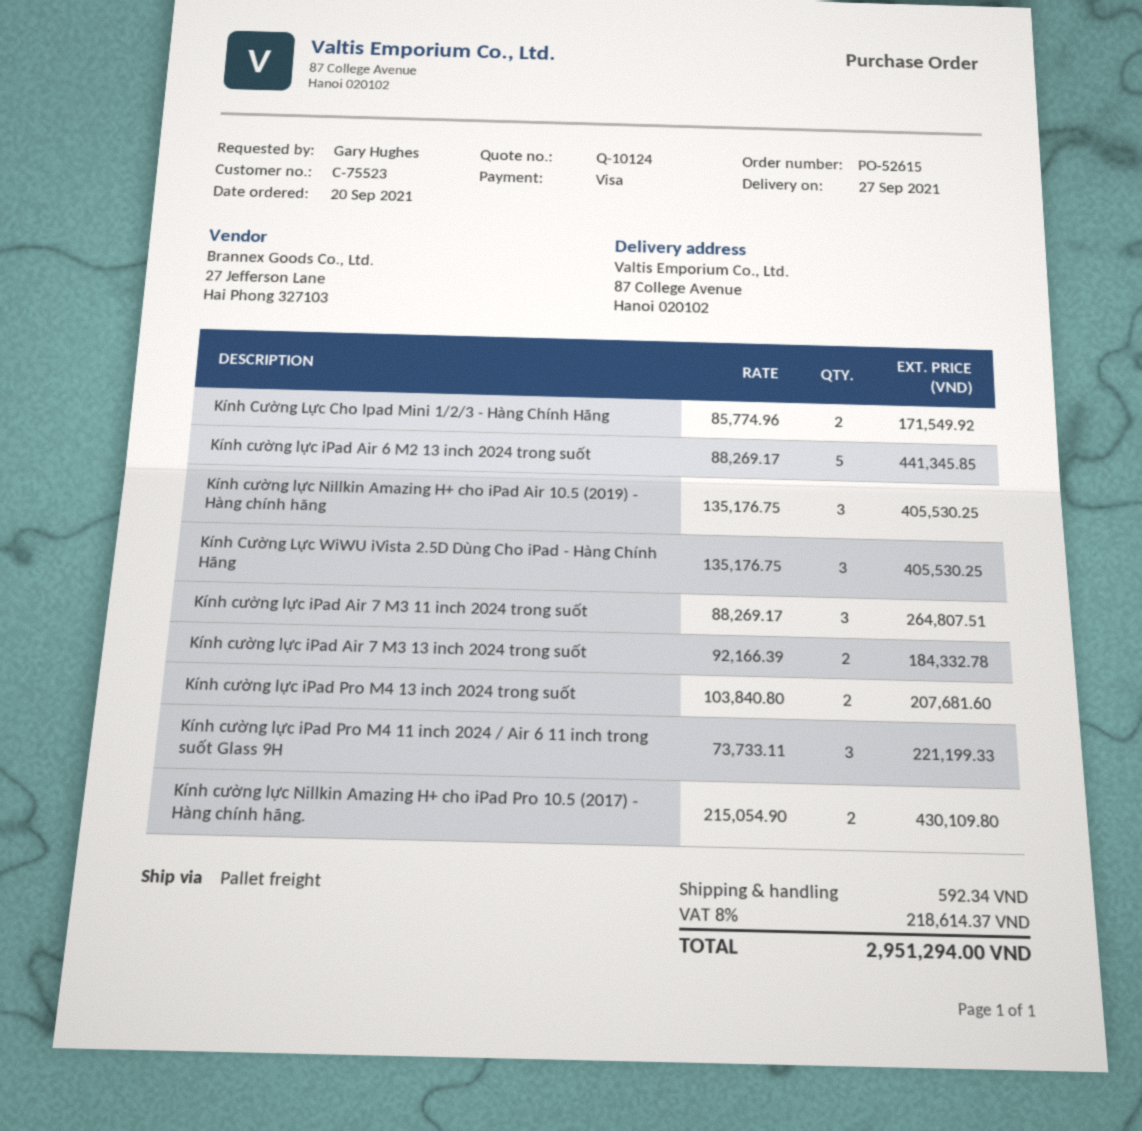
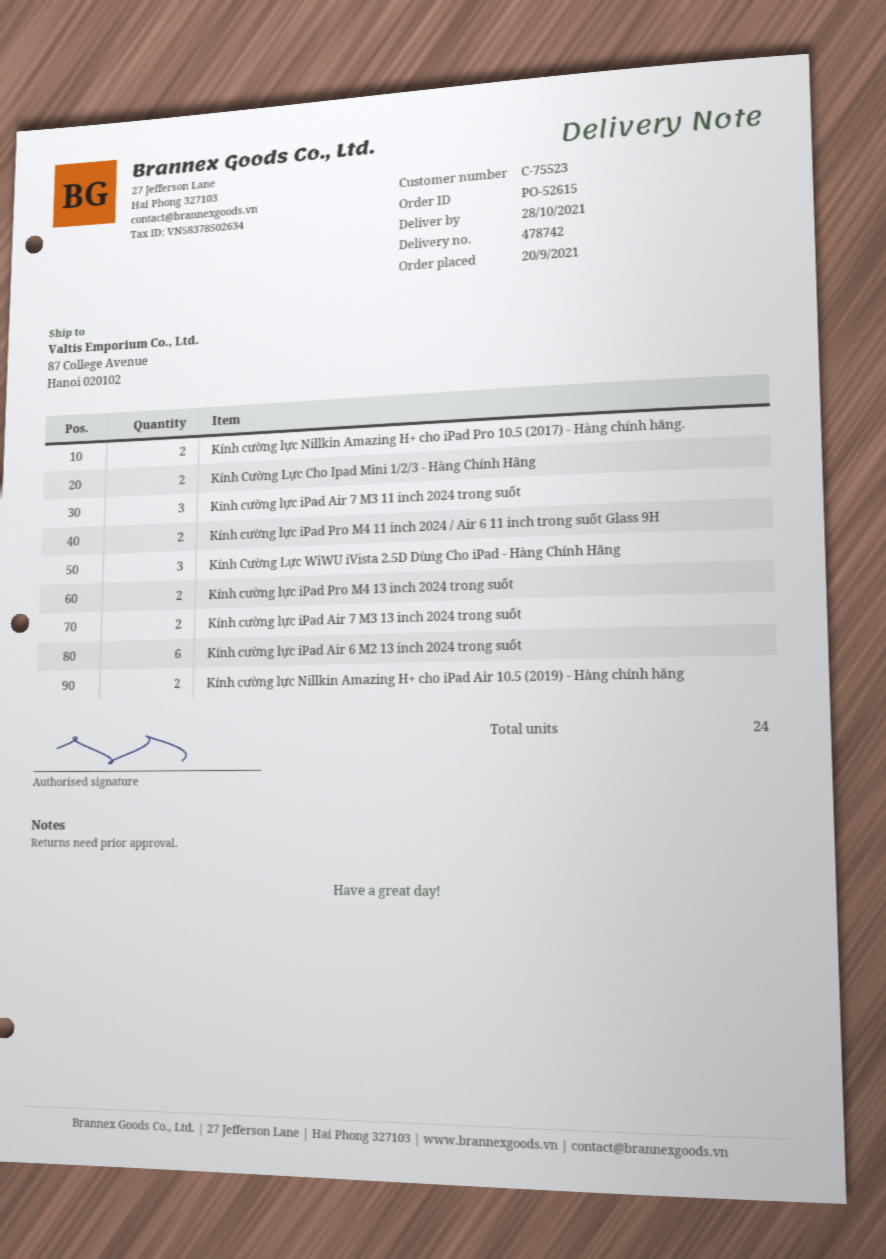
delivery date: 2021-09-27 -> 2021-10-28
Kính cường lực iPad Air 6 M2 13 inch 2024 trong suốt: 5 -> 6
Kính cường lực Nillkin Amazing H+ cho iPad Air 10.5 (2019) - Hàng chính hãng: 3 -> 2
Kính cường lực iPad Pro M4 11 inch 2024 / Air 6 11 inch trong suốt Glass 9H: 3 -> 2

